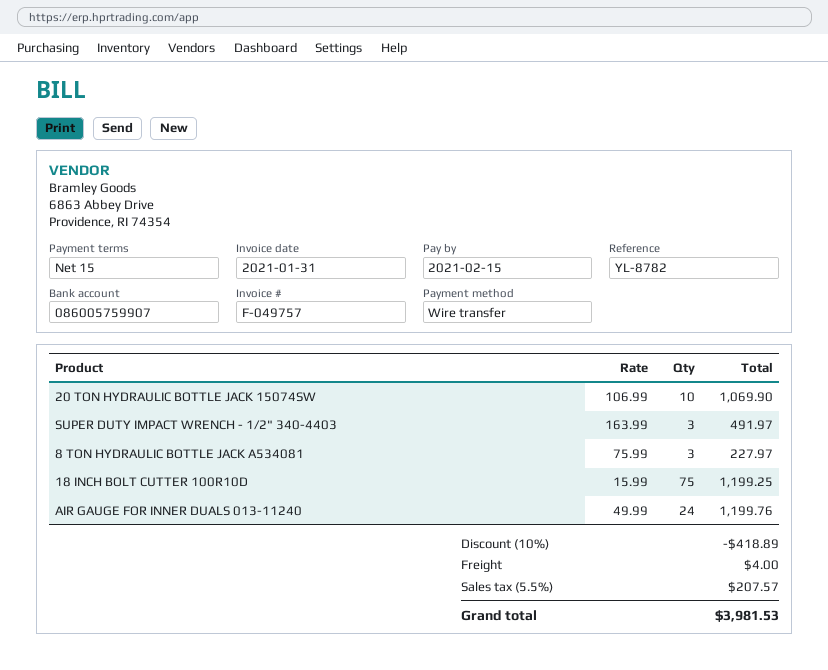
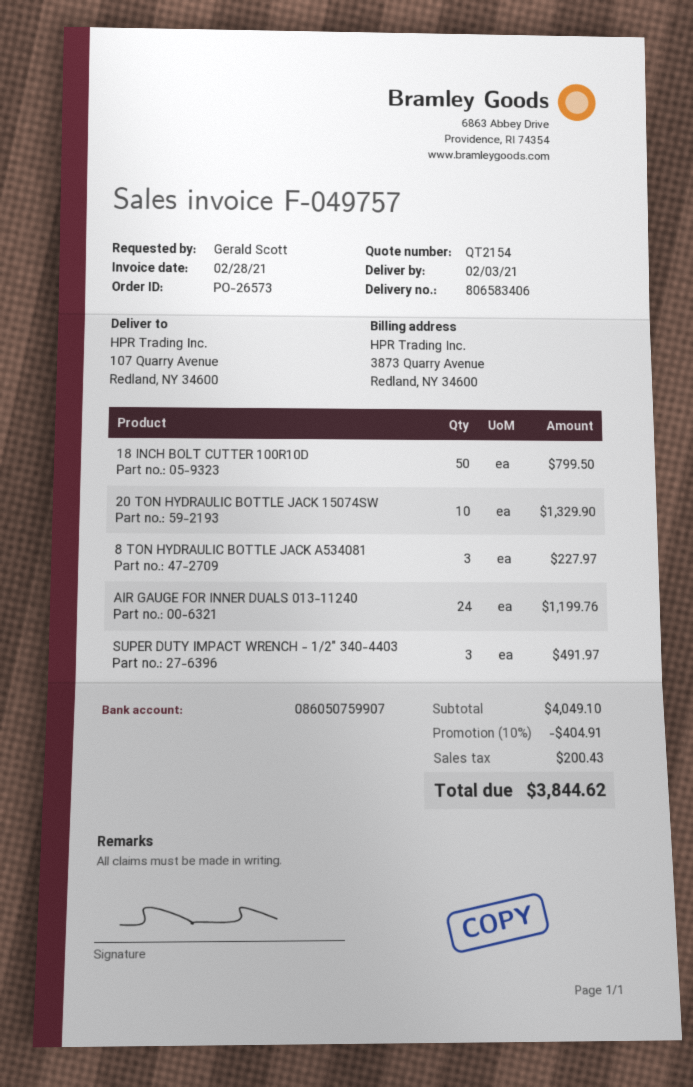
invoice date: 2021-01-31 -> 2021-02-28
bank account: 086005759907 -> 086050759907
20 TON HYDRAULIC BOTTLE JACK 15074SW: 10 for 1069.90 -> 10 for 1329.90
18 INCH BOLT CUTTER 100R10D: 75 for 1199.25 -> 50 for 799.50
discount: 10% = 418.89 -> 10% = 404.91
shipping: 4.00 -> none
tax: 207.57 -> 200.43
total: 3981.53 -> 3844.62

